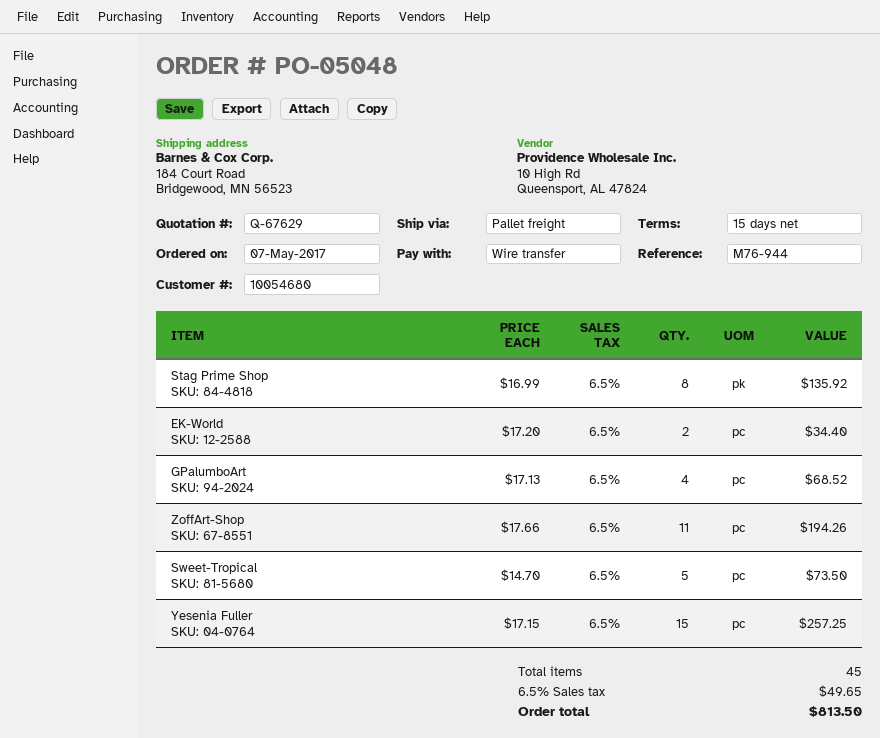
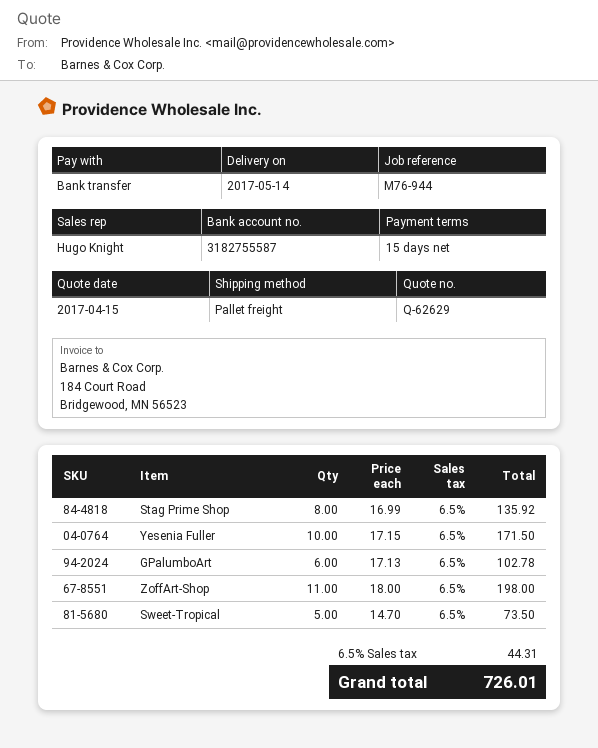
quote number: Q-67629 -> Q-62629
EK-World: 2 x 17.20 = 34.40 -> none
GPalumboArt: 4 x 17.13 = 68.52 -> 6 x 17.13 = 102.78
ZoffArt-Shop: 11 x 17.66 = 194.26 -> 11 x 18.00 = 198.00
Yesenia Fuller: 15 x 17.15 = 257.25 -> 10 x 17.15 = 171.50
tax: 6.5% = 49.65 -> 6.5% = 44.31
total: 813.50 -> 726.01

